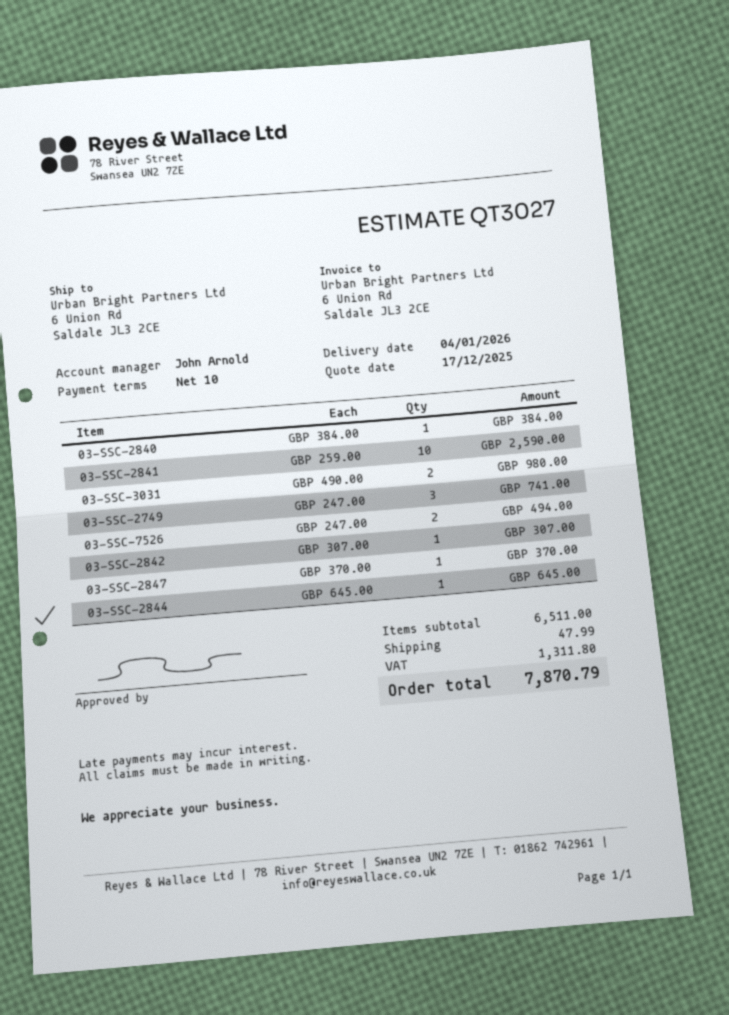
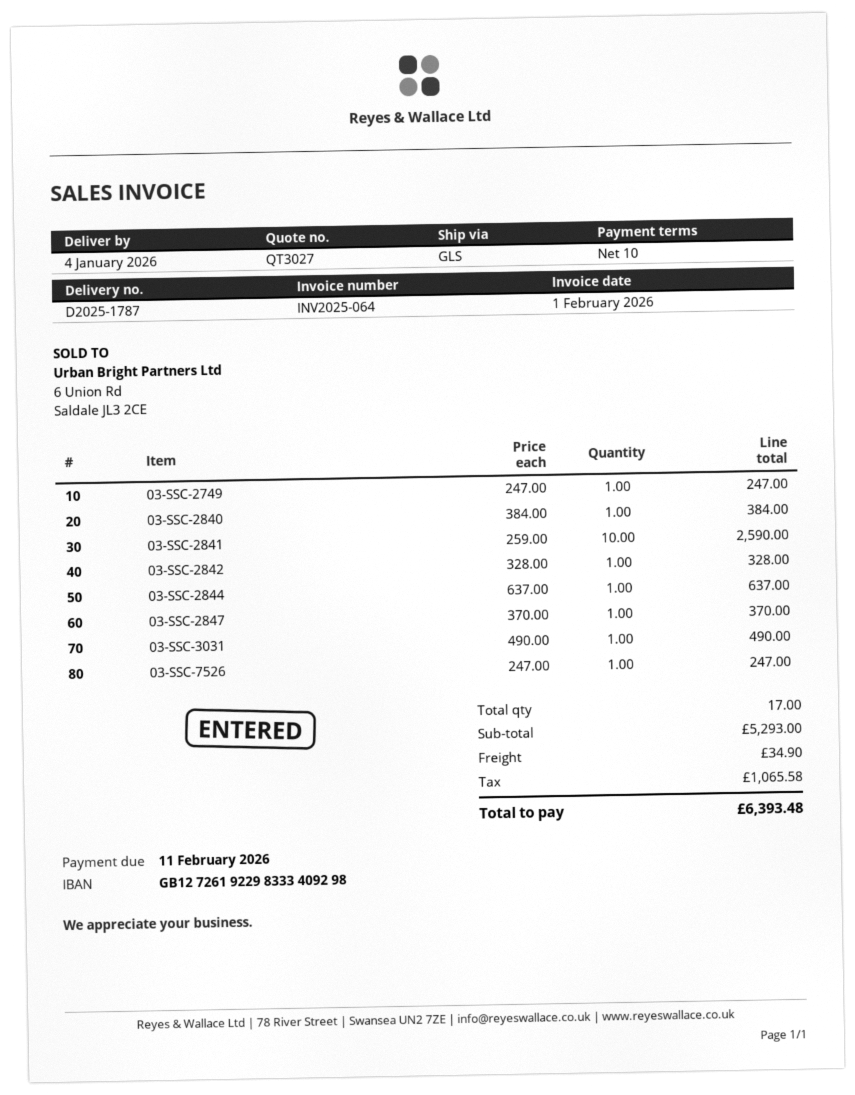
03-SSC-3031: 2 x 490.00 = 980.00 -> 1 x 490.00 = 490.00
03-SSC-2749: 3 x 247.00 = 741.00 -> 1 x 247.00 = 247.00
03-SSC-7526: 2 x 247.00 = 494.00 -> 1 x 247.00 = 247.00
03-SSC-2842: 1 x 307.00 = 307.00 -> 1 x 328.00 = 328.00
03-SSC-2844: 1 x 645.00 = 645.00 -> 1 x 637.00 = 637.00
subtotal: 6511.00 -> 5293.00
shipping: 47.99 -> 34.90
tax: 1311.80 -> 1065.58
total: 7870.79 -> 6393.48

